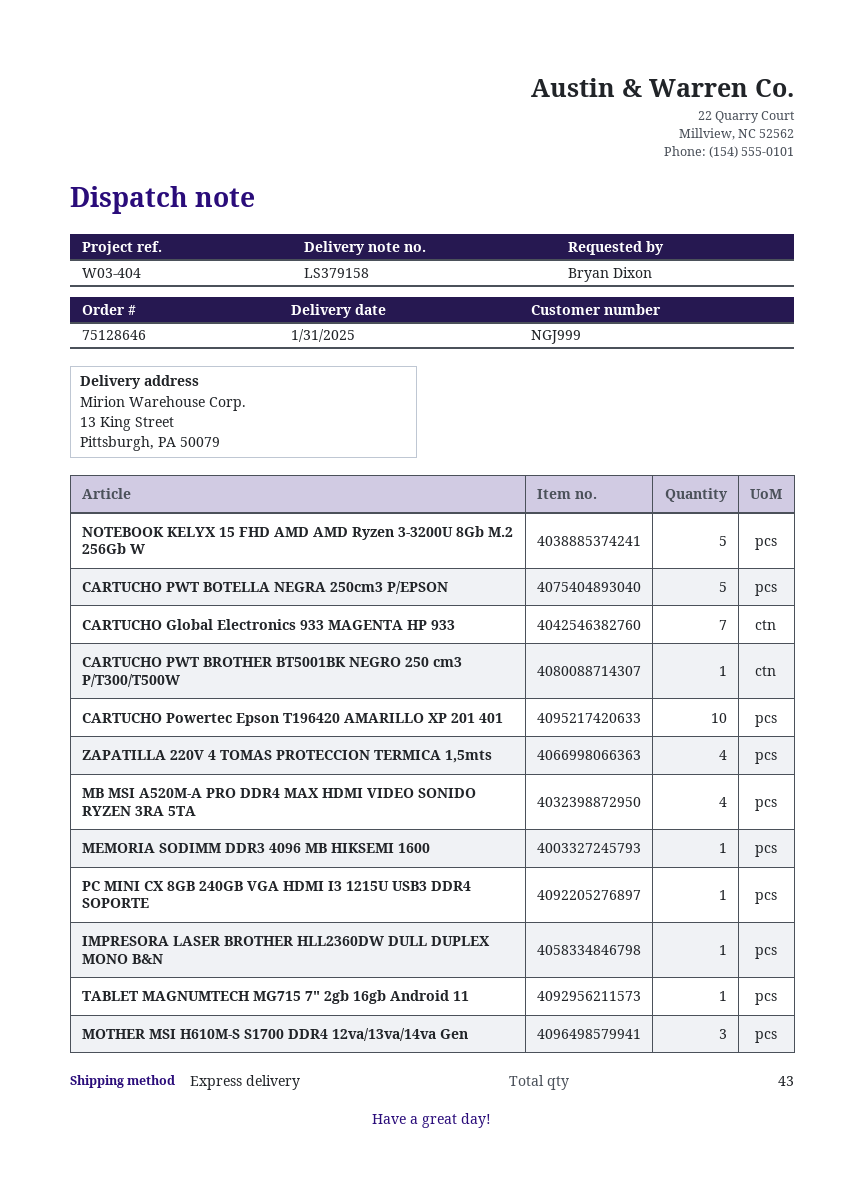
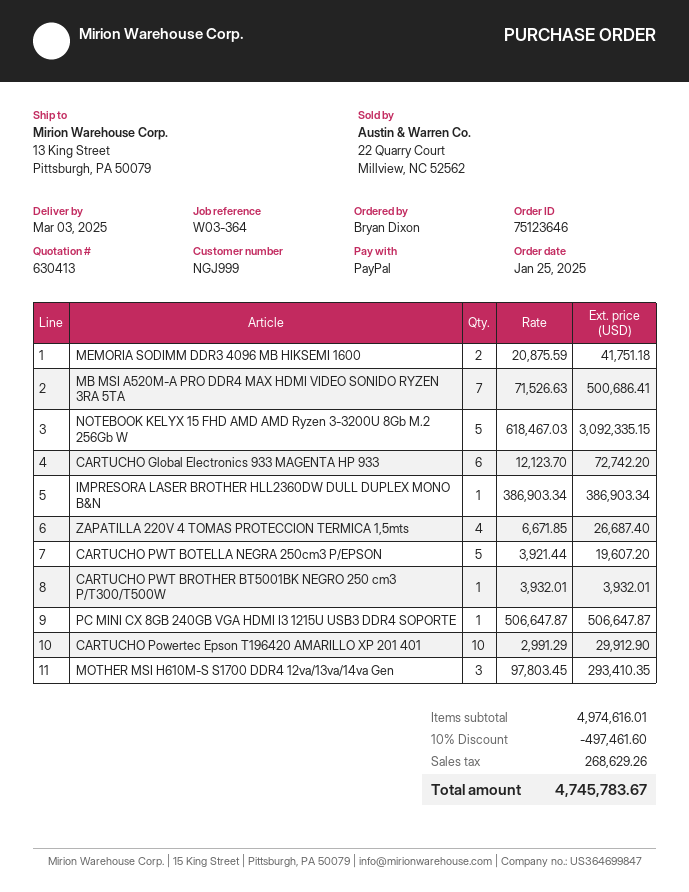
order number: 75128646 -> 75123646
delivery date: 2025-01-31 -> 2025-03-03
reference: W03-404 -> W03-364
CARTUCHO Global Electronics 933 MAGENTA HP 933: 7 -> 6
MB MSI A520M-A PRO DDR4 MAX HDMI VIDEO SONIDO RYZEN 3RA 5TA: 4 -> 7
MEMORIA SODIMM DDR3 4096 MB HIKSEMI 1600: 1 -> 2
TABLET MAGNUMTECH MG715 7" 2gb 16gb Android 11: 1 -> none

